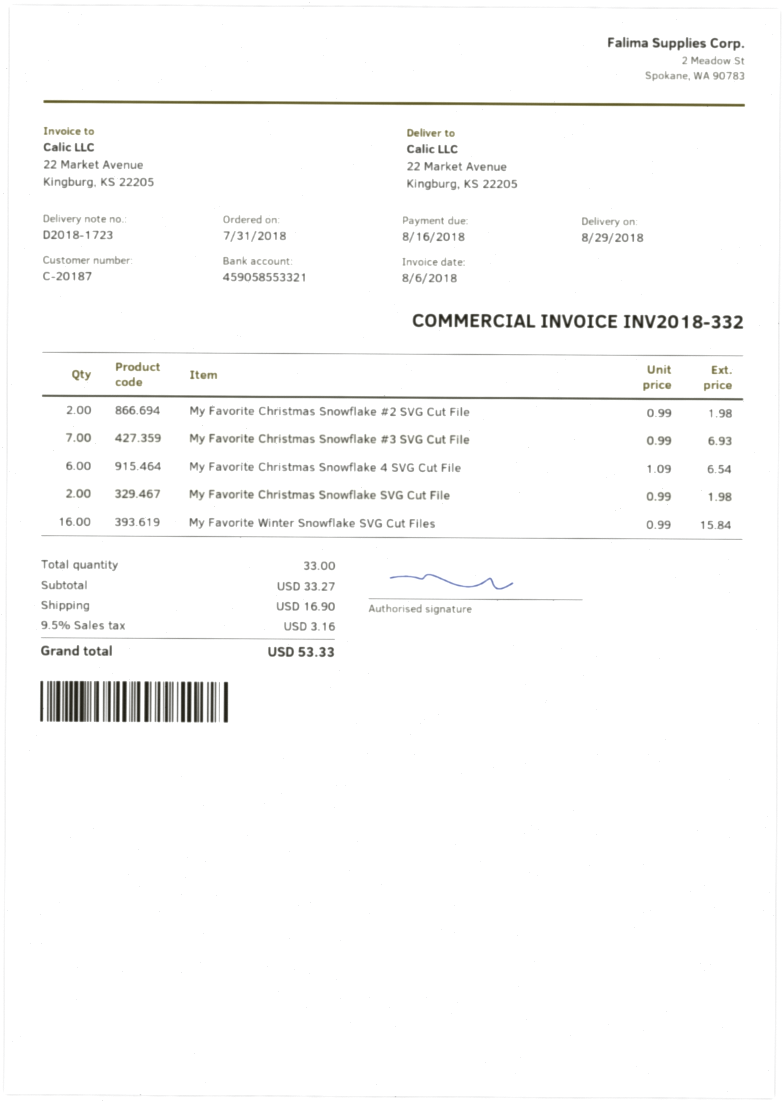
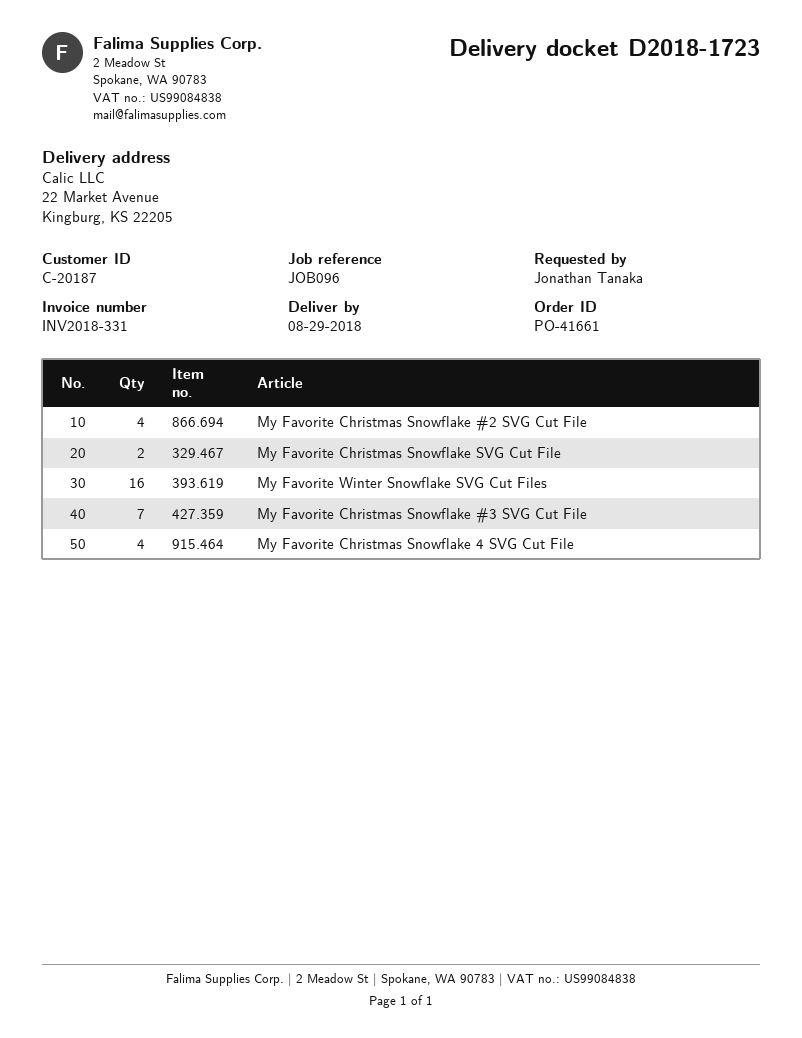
invoice number: INV2018-332 -> INV2018-331
My Favorite Christmas Snowflake #2 SVG Cut File: 2 -> 4
My Favorite Christmas Snowflake 4 SVG Cut File: 6 -> 4

